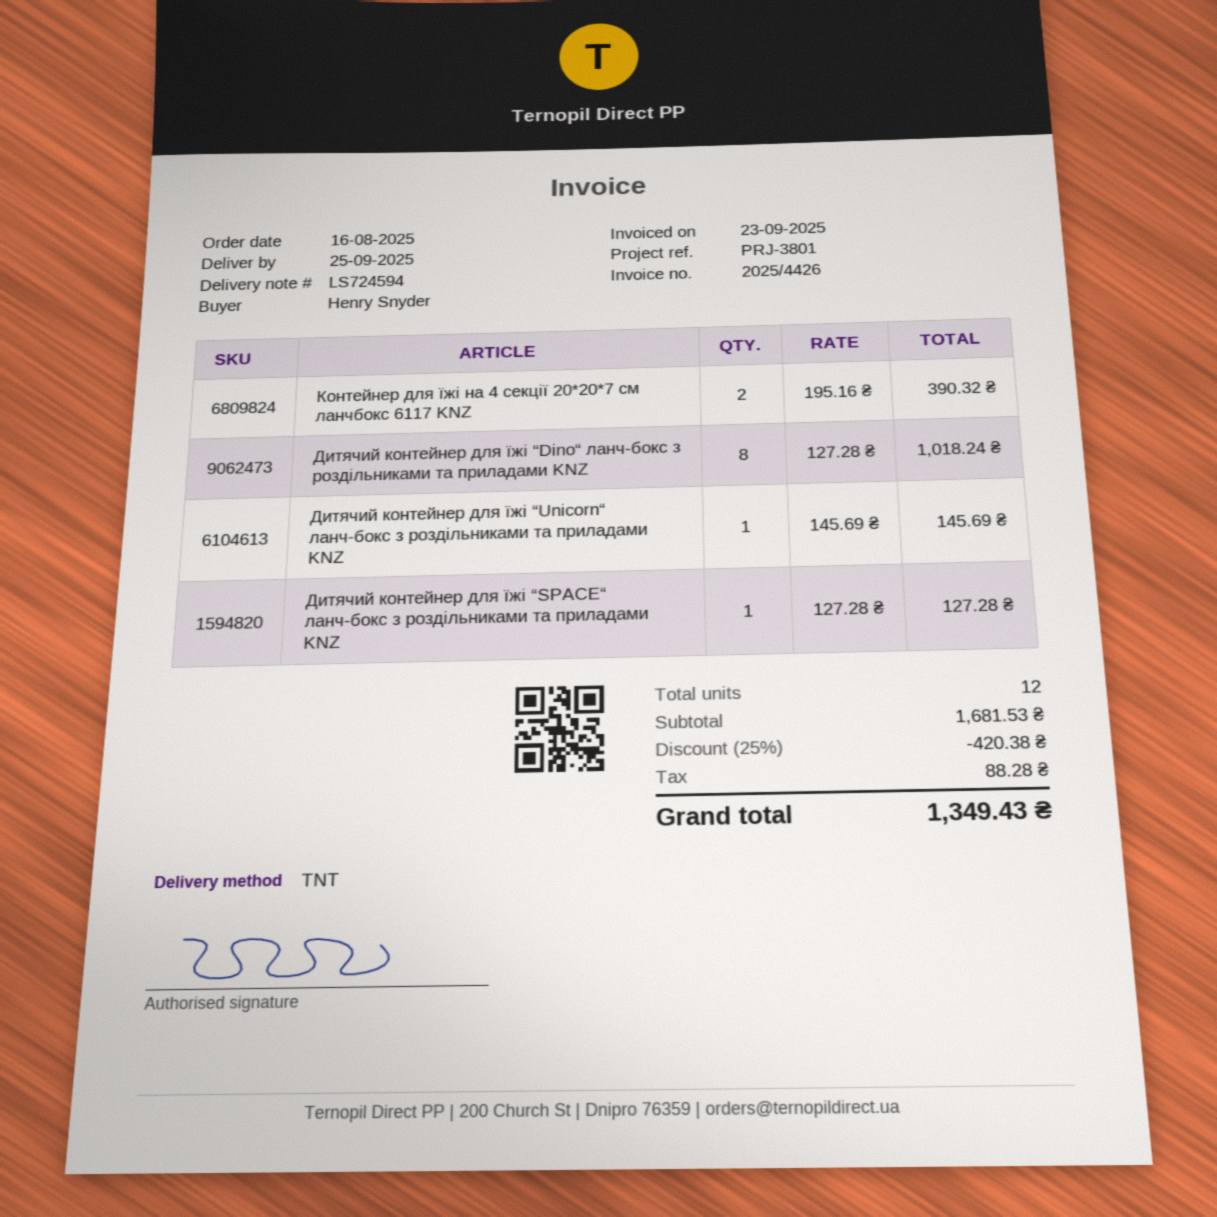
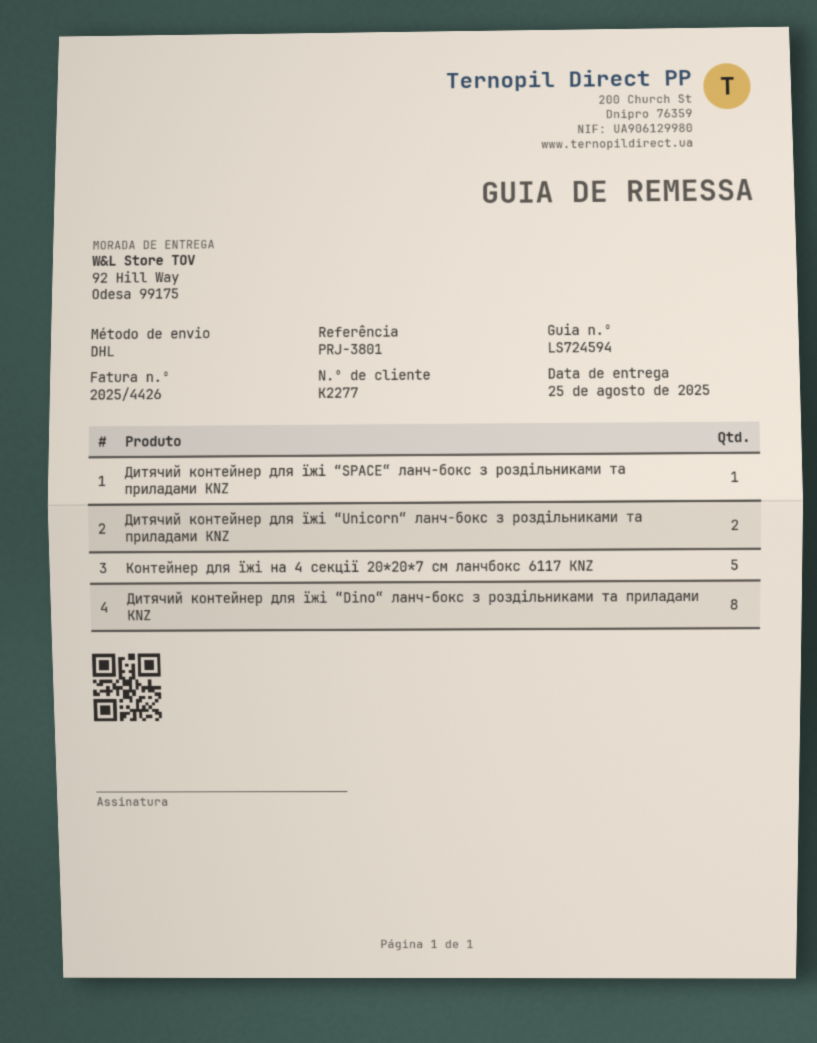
delivery date: 2025-09-25 -> 2025-08-25
shipping method: TNT -> DHL
Контейнер для їжі на 4 секції 20*20*7 см ланчбокс 6117 KNZ: 2 -> 5
Дитячий контейнер для їжі “Unicorn“ ланч-бокс з роздільниками та приладами KNZ: 1 -> 2

